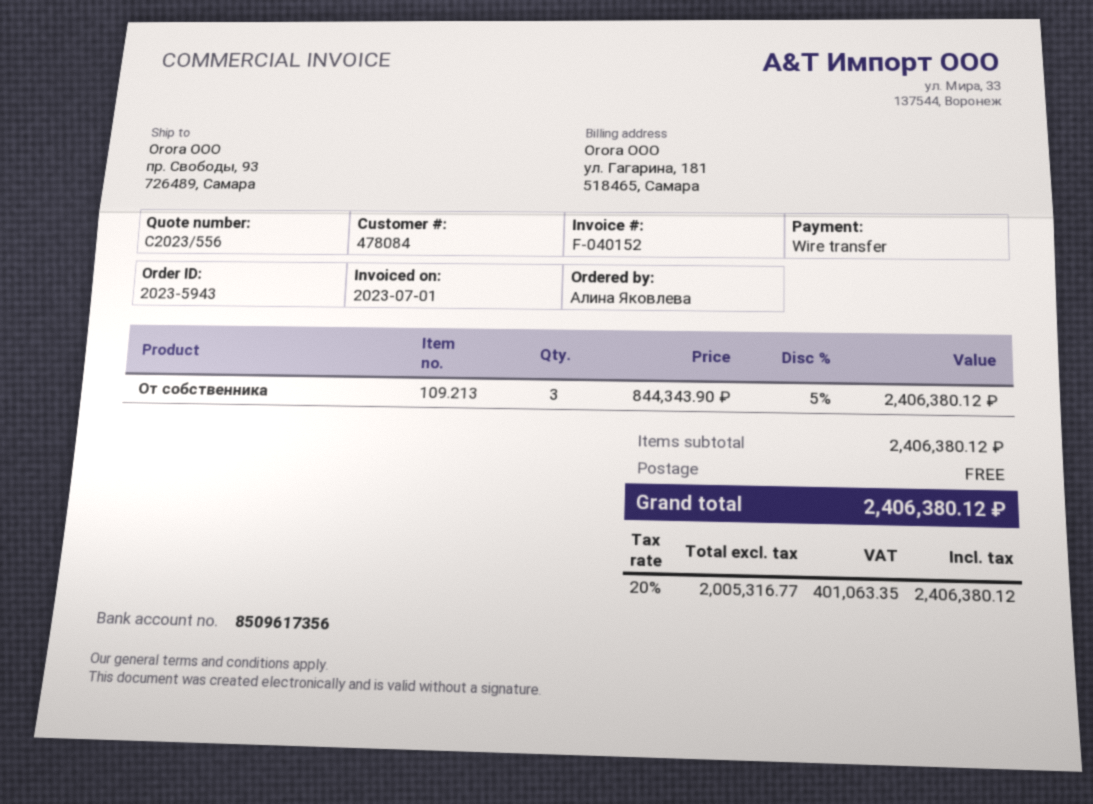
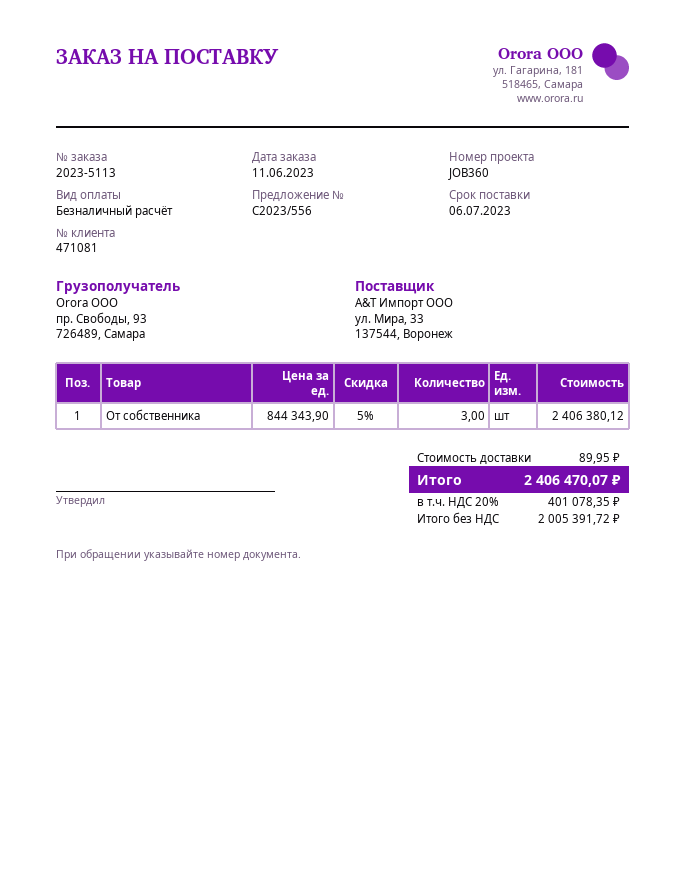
order number: 2023-5943 -> 2023-5113
customer number: 478084 -> 471081
shipping: 0.00 -> 89.95
net: 2005316.77 -> 2005391.72
tax: 20% = 401063.35 -> 20% = 401078.35
total: 2406380.12 -> 2406470.07

